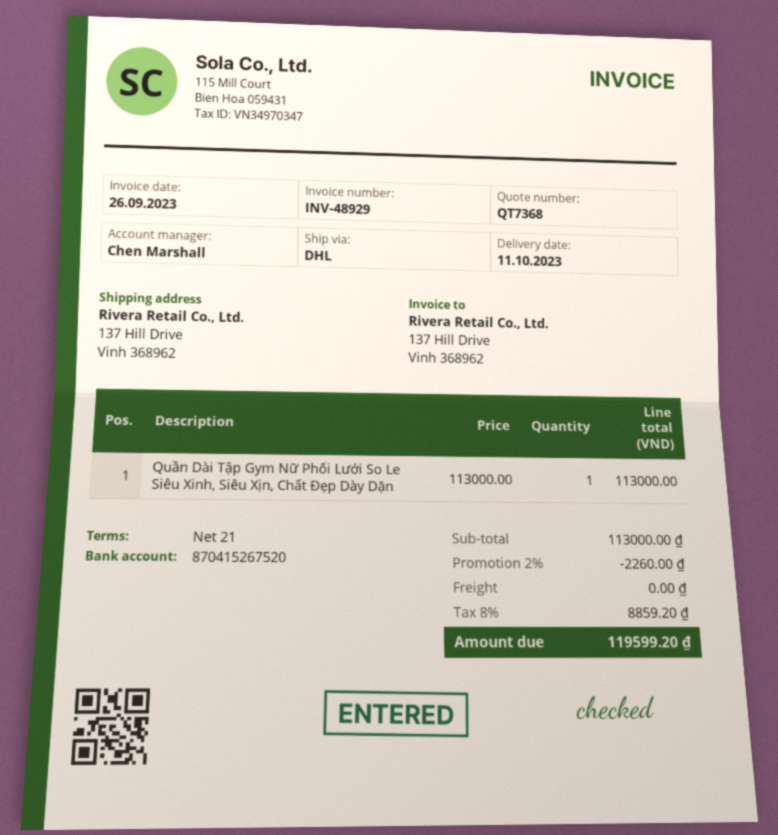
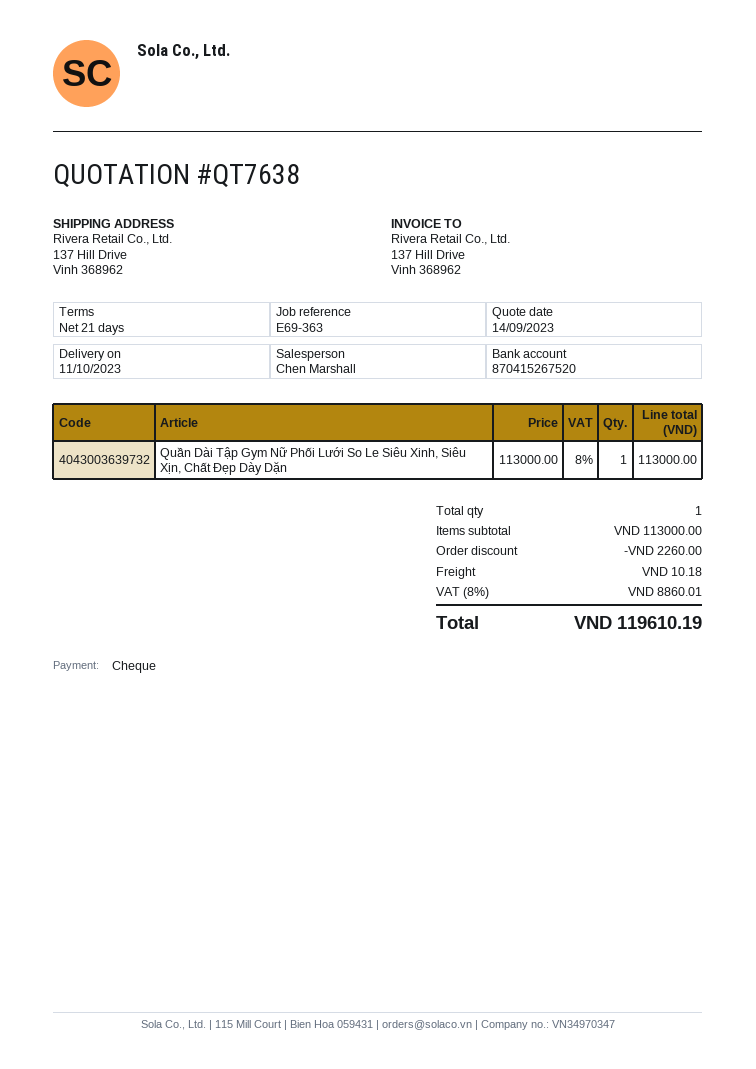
quote number: QT7368 -> QT7638
shipping: 0.00 -> 10.18
tax: 8% = 8859.20 -> 8% = 8860.01
total: 119599.20 -> 119610.19

